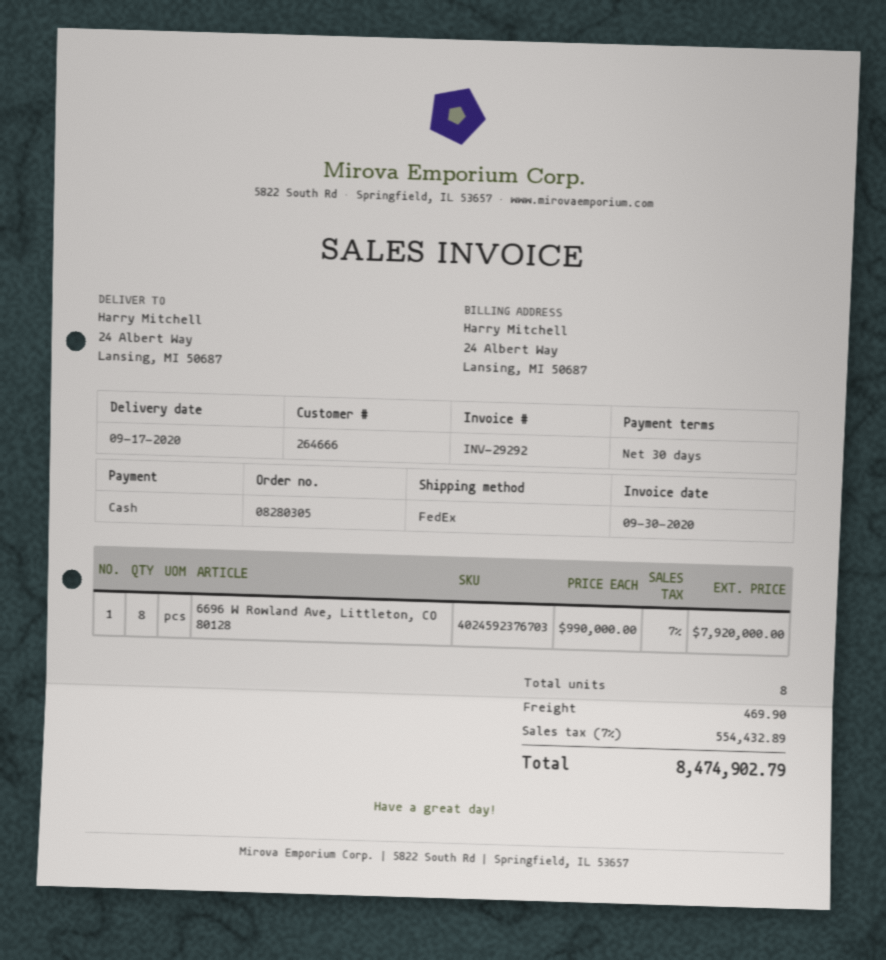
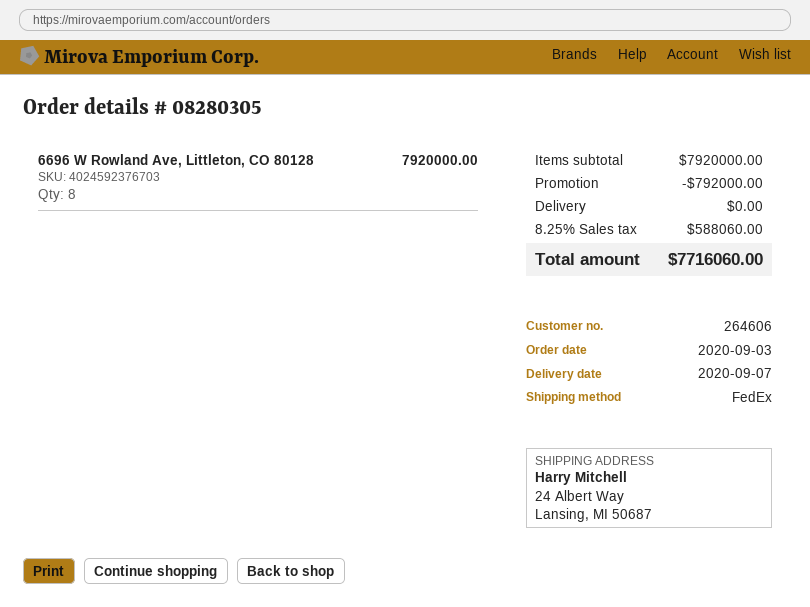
delivery date: 2020-09-17 -> 2020-09-07
customer number: 264666 -> 264606
discount: none -> 792000.00
shipping: 469.90 -> 0.00
tax: 7% = 554432.89 -> 8.25% = 588060.00
total: 8474902.79 -> 7716060.00

